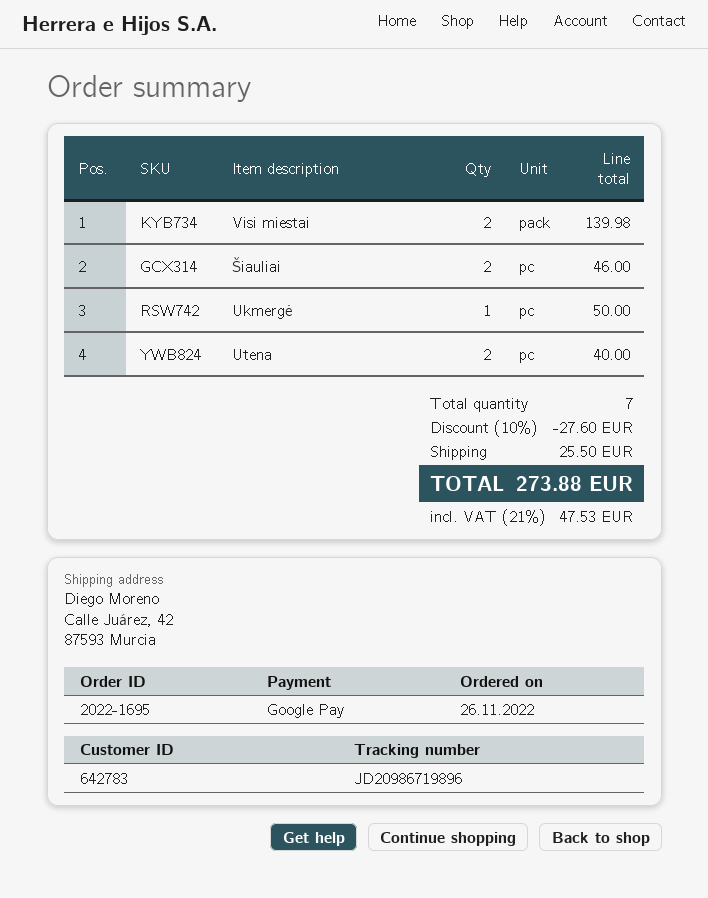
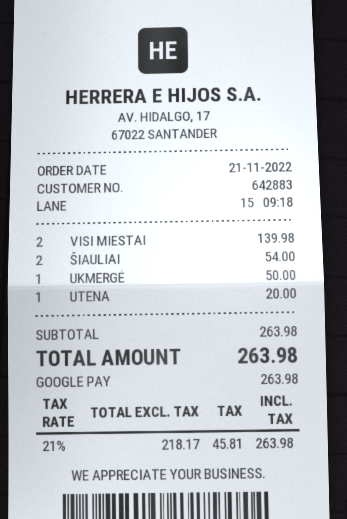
order date: 2022-11-26 -> 2022-11-21
customer number: 642783 -> 642883
Šiauliai: 2 for 46.00 -> 2 for 54.00
Utena: 2 for 40.00 -> 1 for 20.00
discount: 10% = 27.60 -> none
shipping: 25.50 -> none
tax: 21% = 47.53 -> 21% = 45.81
total: 273.88 -> 263.98

